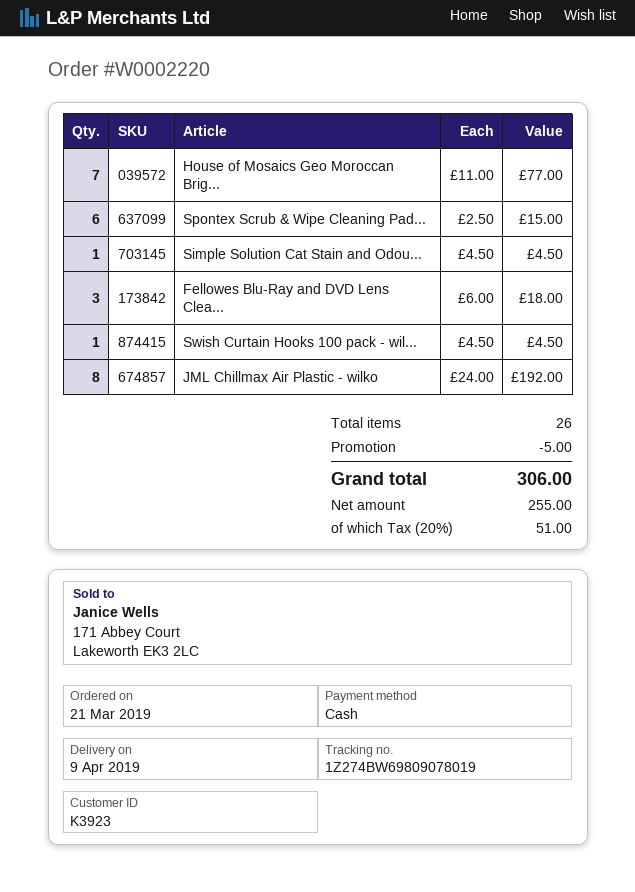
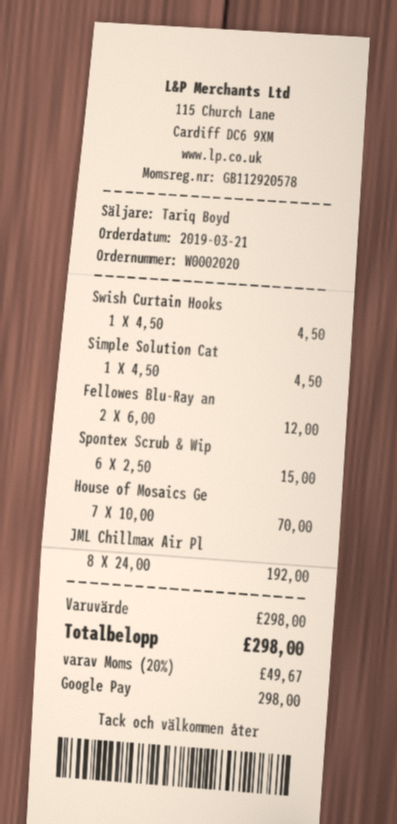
order number: W0002220 -> W0002020
payment method: cash -> Google Pay
House of Mosaics Geo Moroccan Brig...: 7 x 11.00 = 77.00 -> 7 x 10.00 = 70.00
Fellowes Blu-Ray and DVD Lens Clea...: 3 x 6.00 = 18.00 -> 2 x 6.00 = 12.00
discount: 5.00 -> none
tax: 20% = 51.00 -> 20% = 49.67
total: 306.00 -> 298.00

